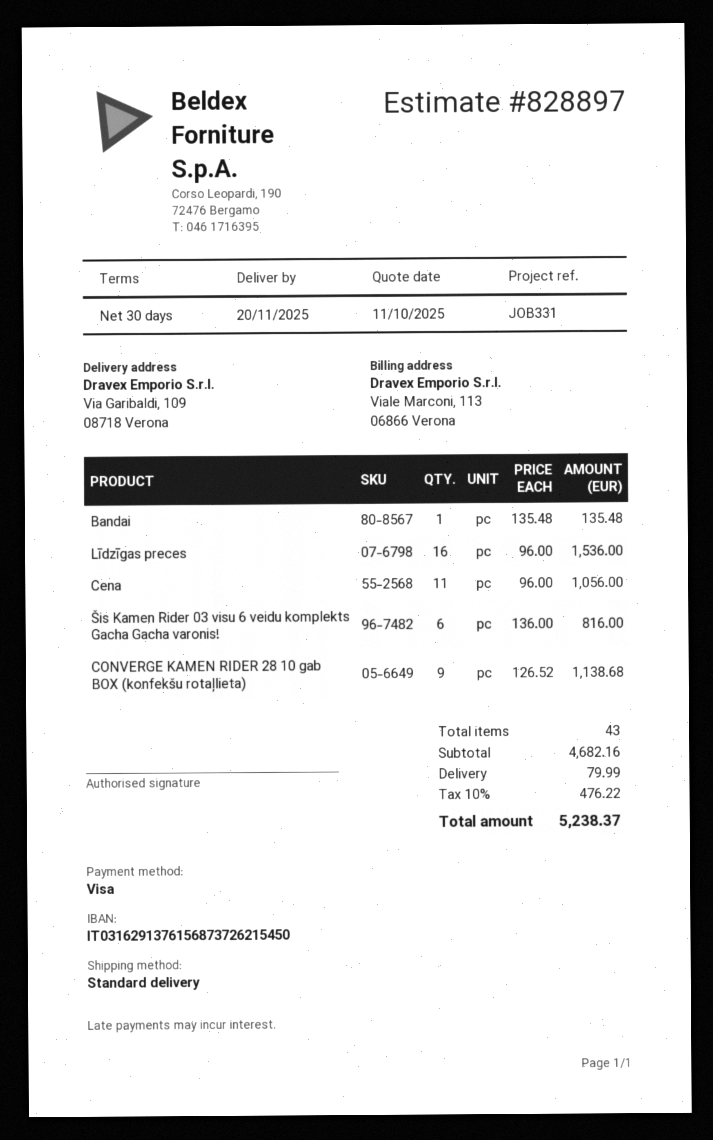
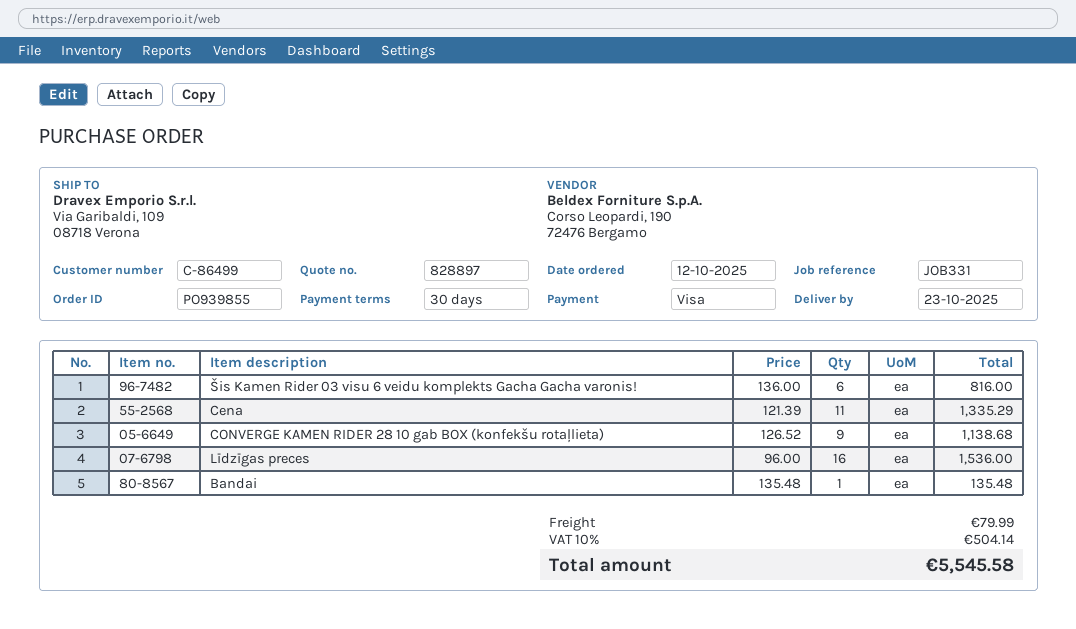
delivery date: 2025-11-20 -> 2025-10-23
Cena: 11 x 96.00 = 1056.00 -> 11 x 121.39 = 1335.29
tax: 10% = 476.22 -> 10% = 504.14
total: 5238.37 -> 5545.58

